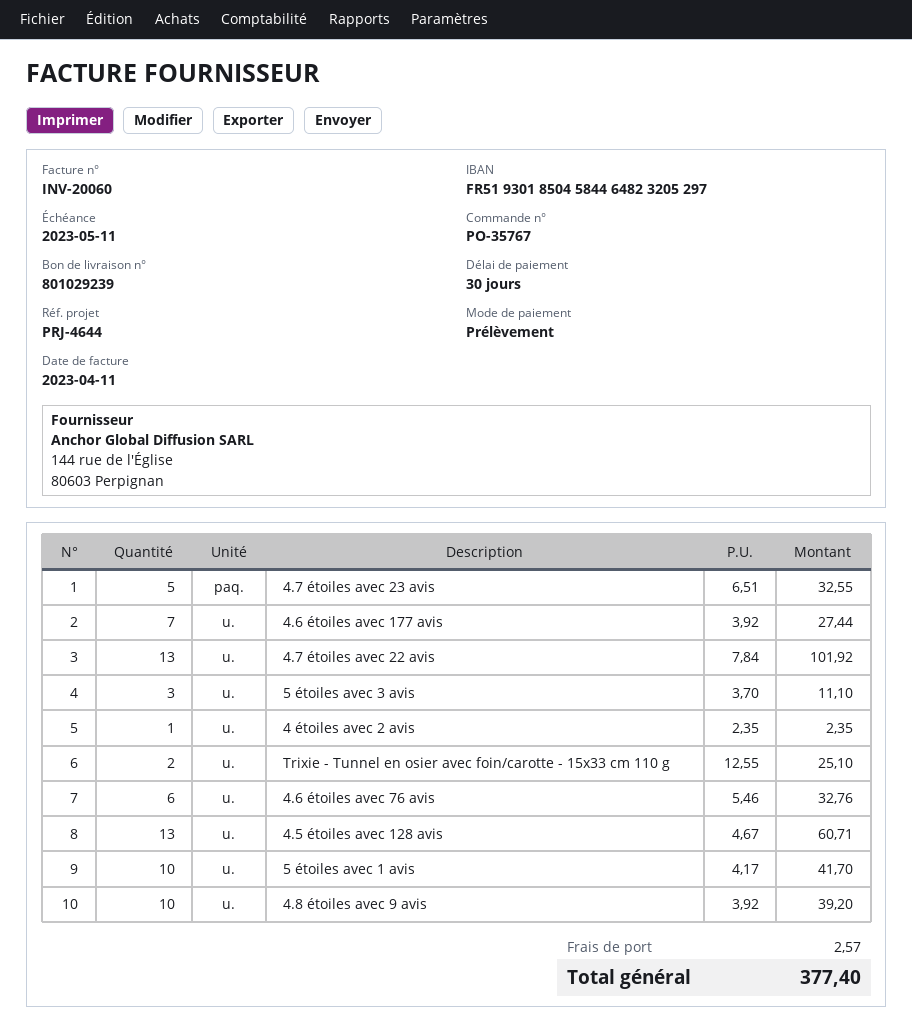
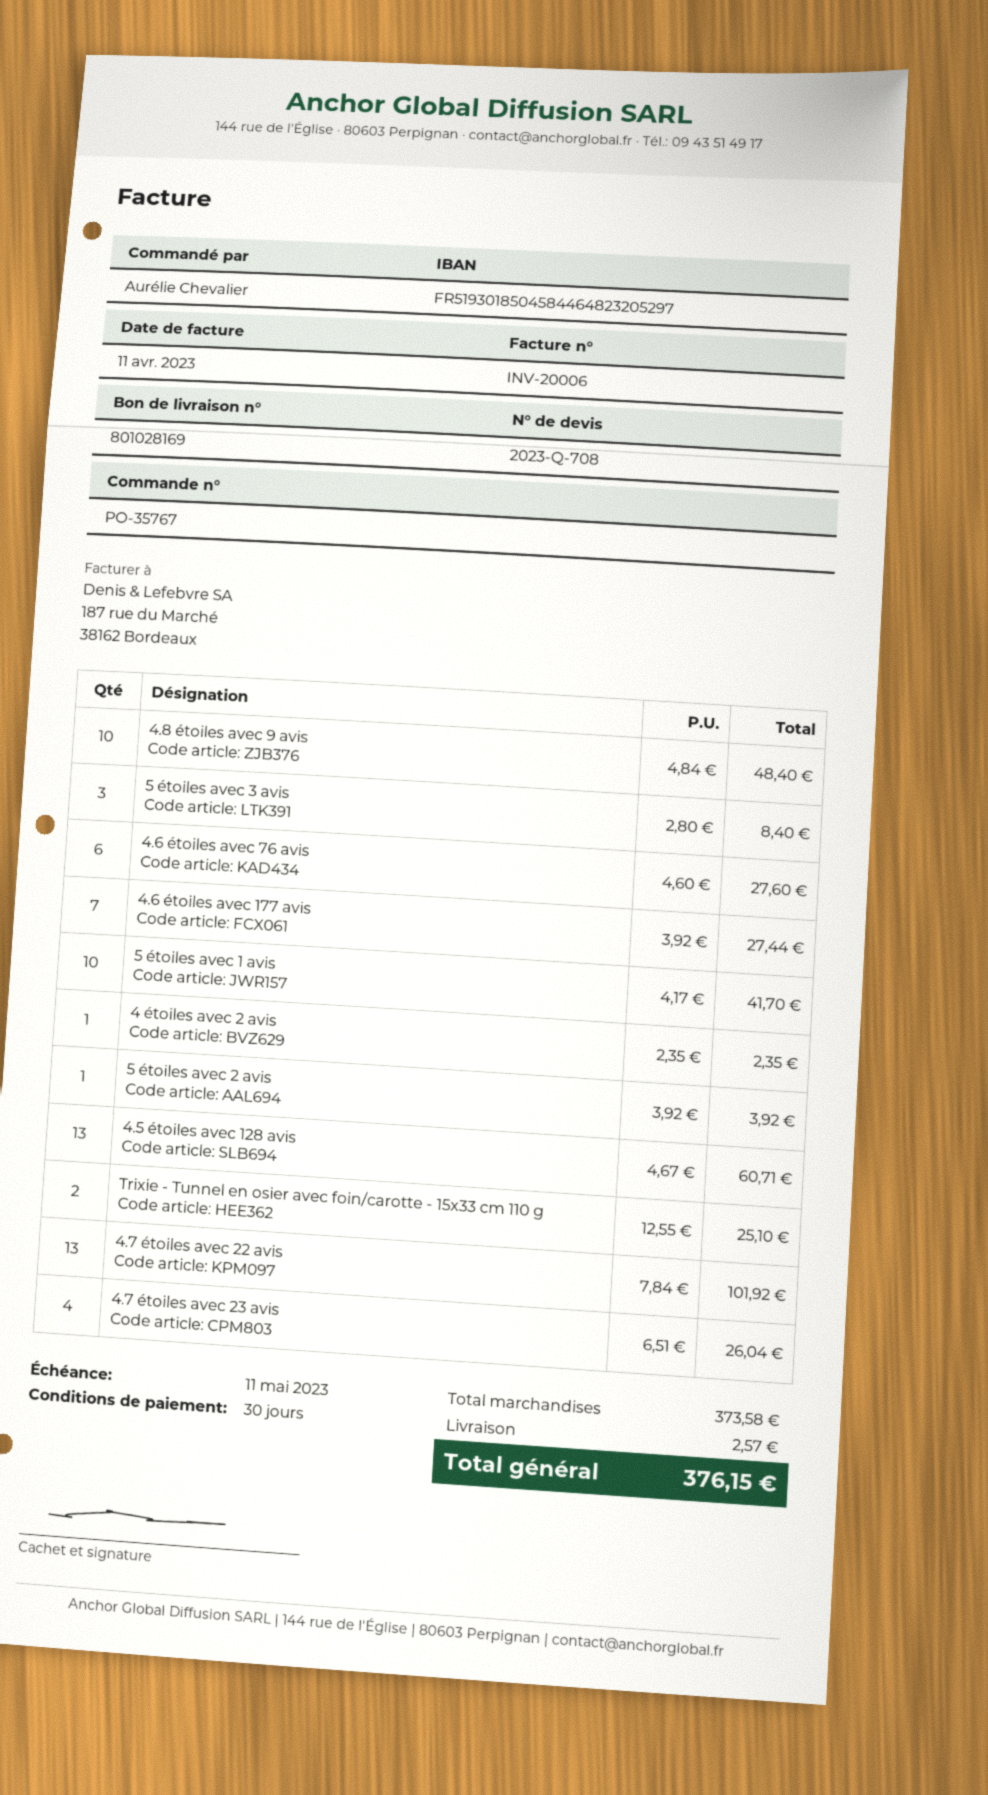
delivery note number: 801029239 -> 801028169
invoice number: INV-20060 -> INV-20006
4.7 étoiles avec 23 avis: 5 x 6.51 = 32.55 -> 4 x 6.51 = 26.04
5 étoiles avec 3 avis: 3 x 3.70 = 11.10 -> 3 x 2.80 = 8.40
4.6 étoiles avec 76 avis: 6 x 5.46 = 32.76 -> 6 x 4.60 = 27.60
4.8 étoiles avec 9 avis: 10 x 3.92 = 39.20 -> 10 x 4.84 = 48.40
5 étoiles avec 2 avis: none -> 1 x 3.92 = 3.92
total: 377.40 -> 376.15

